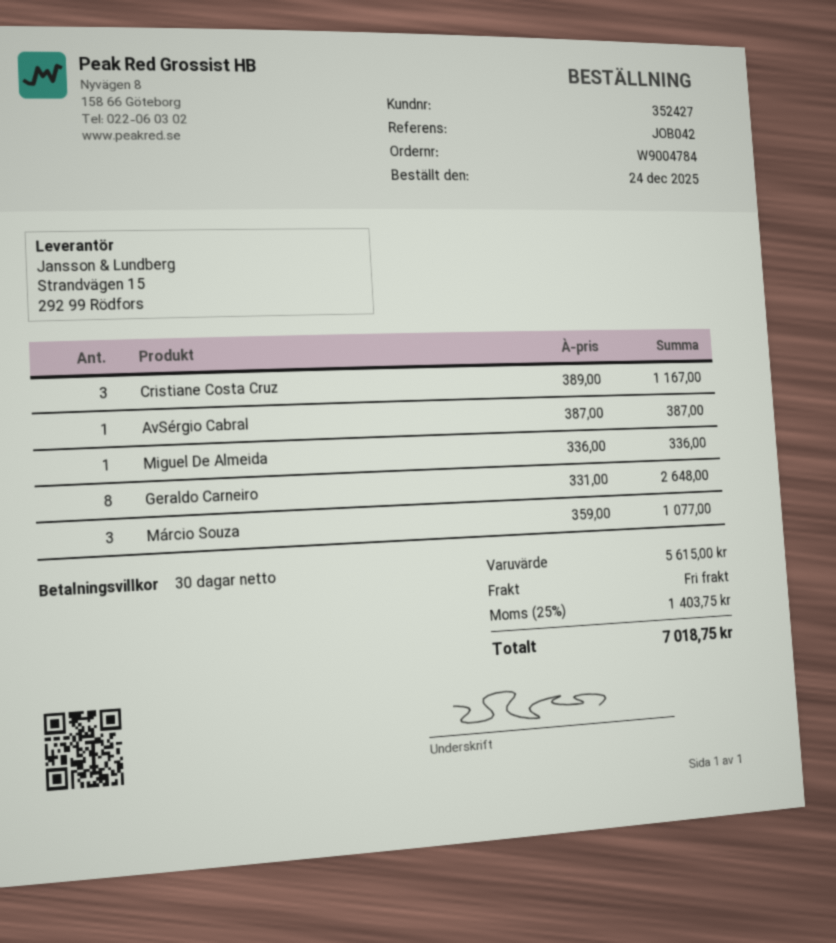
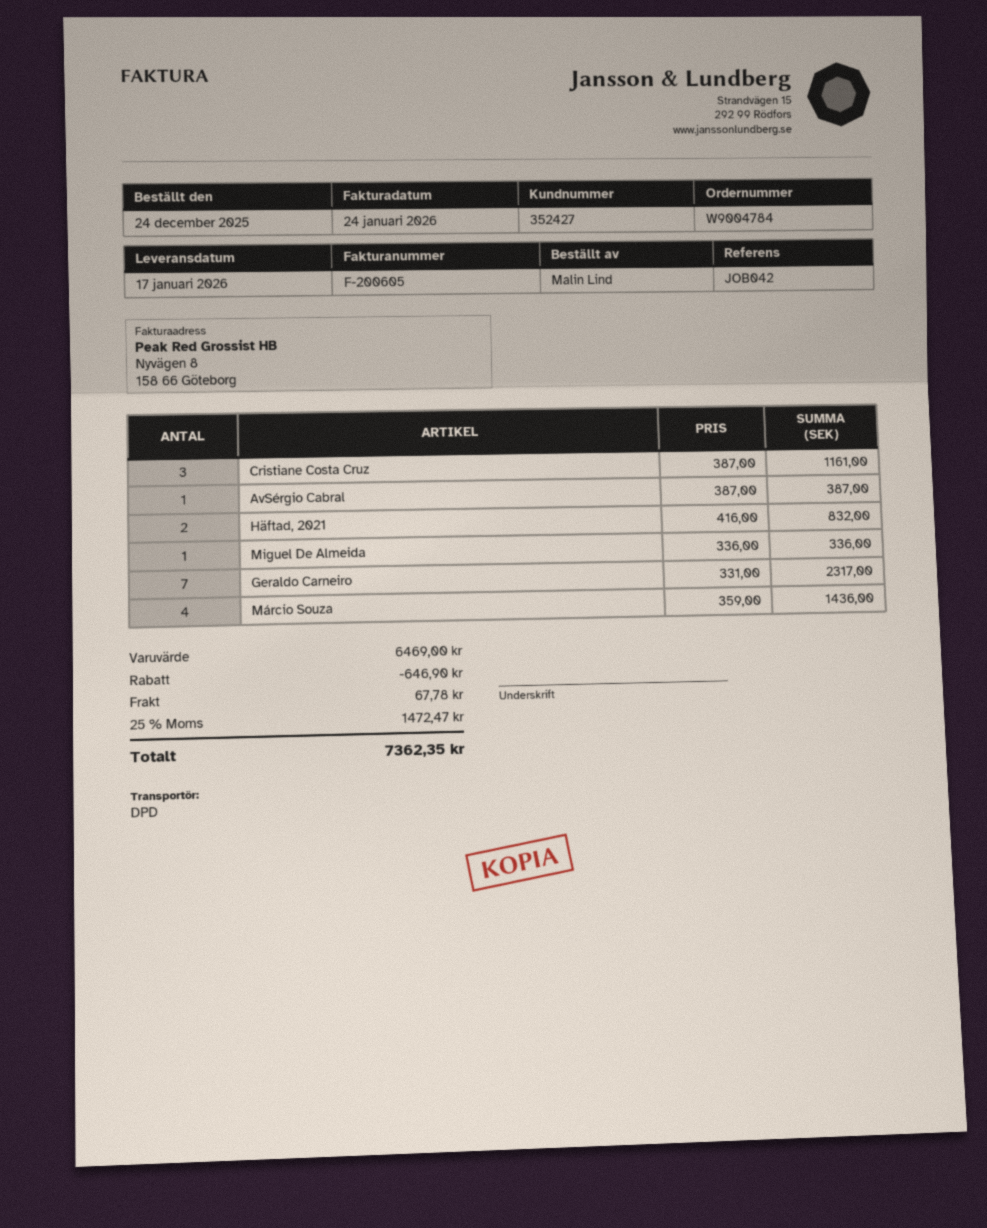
Cristiane Costa Cruz: 3 x 389.00 = 1167.00 -> 3 x 387.00 = 1161.00
Geraldo Carneiro: 8 x 331.00 = 2648.00 -> 7 x 331.00 = 2317.00
Márcio Souza: 3 x 359.00 = 1077.00 -> 4 x 359.00 = 1436.00
Häftad, 2021: none -> 2 x 416.00 = 832.00
subtotal: 5615.00 -> 6469.00
discount: none -> 646.90
shipping: 0.00 -> 67.78
tax: 25% = 1403.75 -> 25% = 1472.47
total: 7018.75 -> 7362.35

